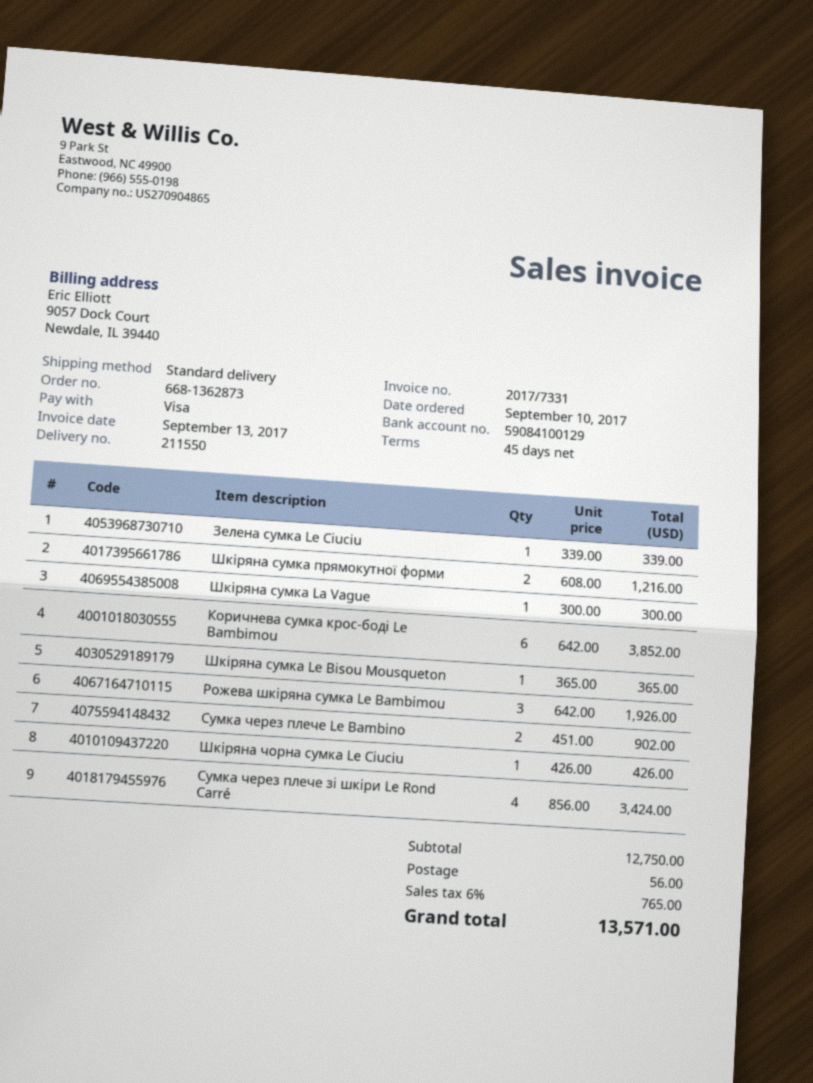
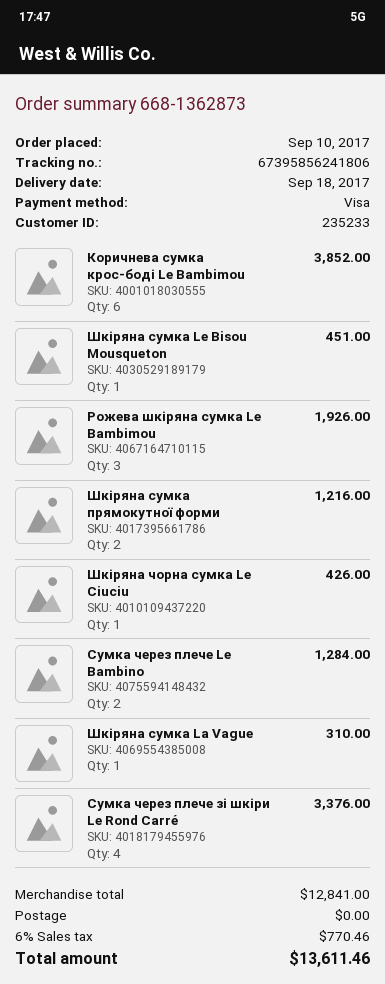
Зелена сумка Le Ciuciu: 1 for 339.00 -> none
Шкіряна сумка La Vague: 1 for 300.00 -> 1 for 310.00
Шкіряна сумка Le Bisou Mousqueton: 1 for 365.00 -> 1 for 451.00
Сумка через плече Le Bambino: 2 for 902.00 -> 2 for 1284.00
Сумка через плече зі шкіри Le Rond Carré: 4 for 3424.00 -> 4 for 3376.00
subtotal: 12750.00 -> 12841.00
shipping: 56.00 -> 0.00
tax: 6% = 765.00 -> 6% = 770.46
total: 13571.00 -> 13611.46

